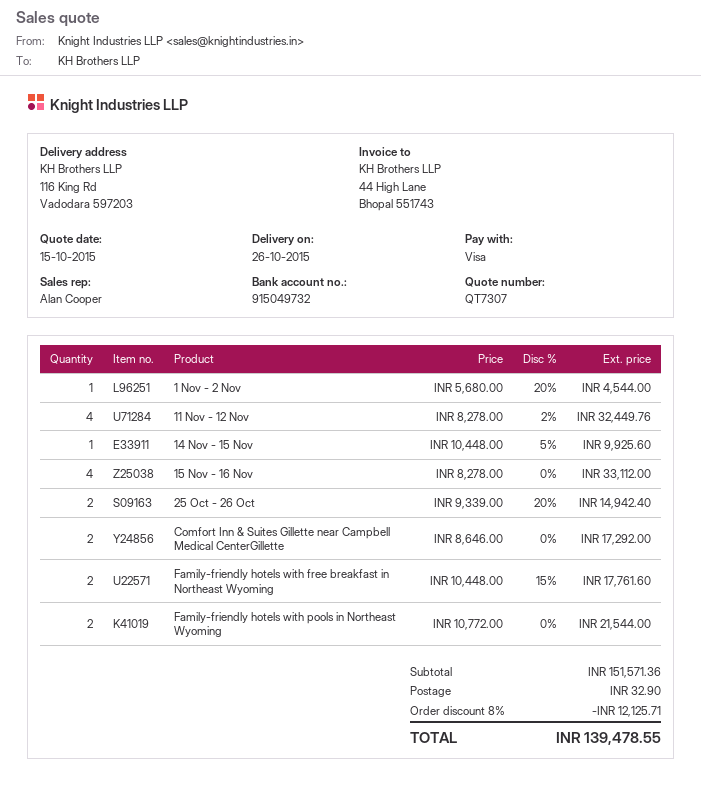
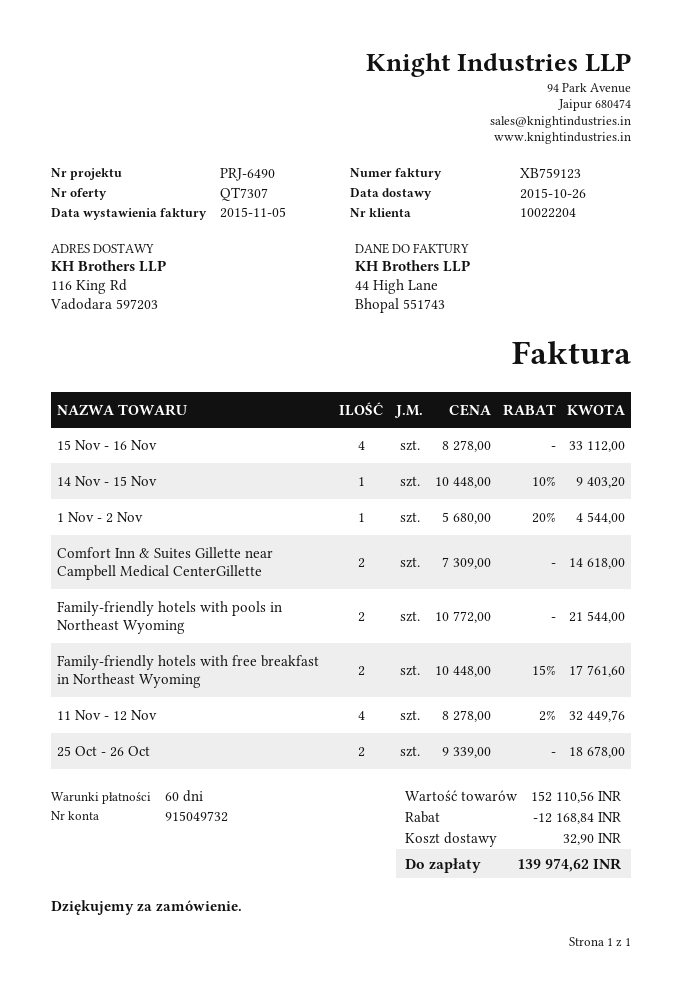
14 Nov - 15 Nov: 1 x 10448.00 - 5% = 9925.60 -> 1 x 10448.00 - 10% = 9403.20
25 Oct - 26 Oct: 2 x 9339.00 - 20% = 14942.40 -> 2 x 9339.00 = 18678.00
Comfort Inn & Suites Gillette near Campbell Medical CenterGillette: 2 x 8646.00 = 17292.00 -> 2 x 7309.00 = 14618.00
subtotal: 151571.36 -> 152110.56
discount: 12125.71 -> 12168.84
total: 139478.55 -> 139974.62

